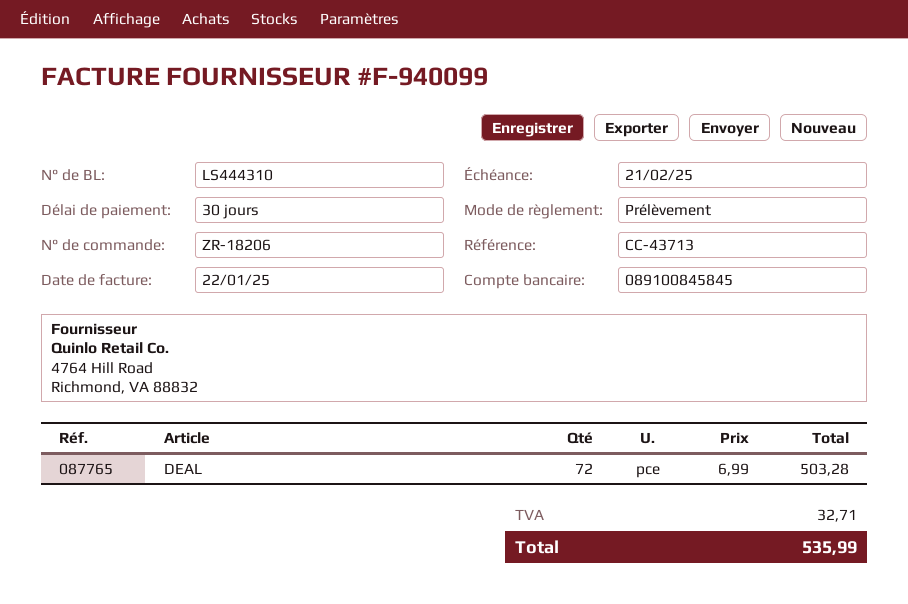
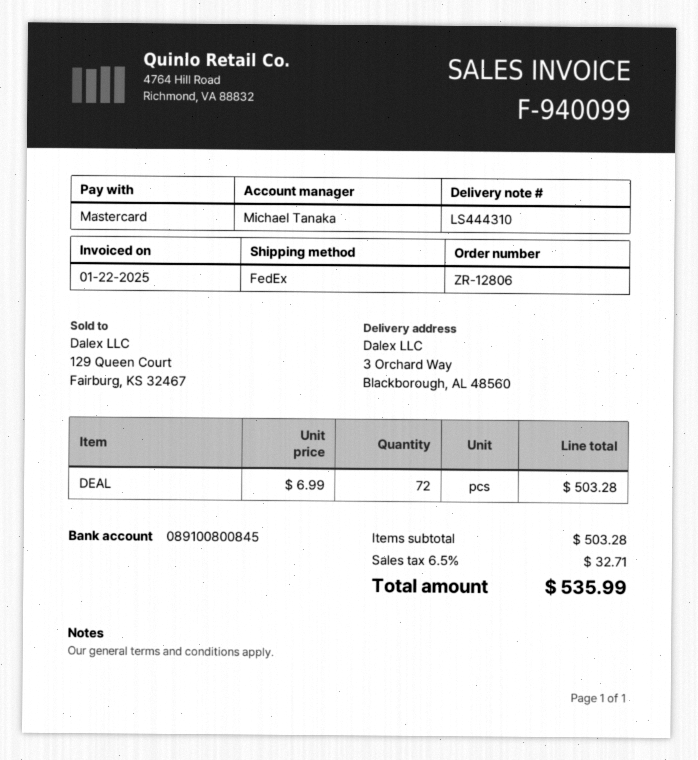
order number: ZR-18206 -> ZR-12806
payment method: direct debit -> Mastercard
bank account: 089100845845 -> 089100800845

